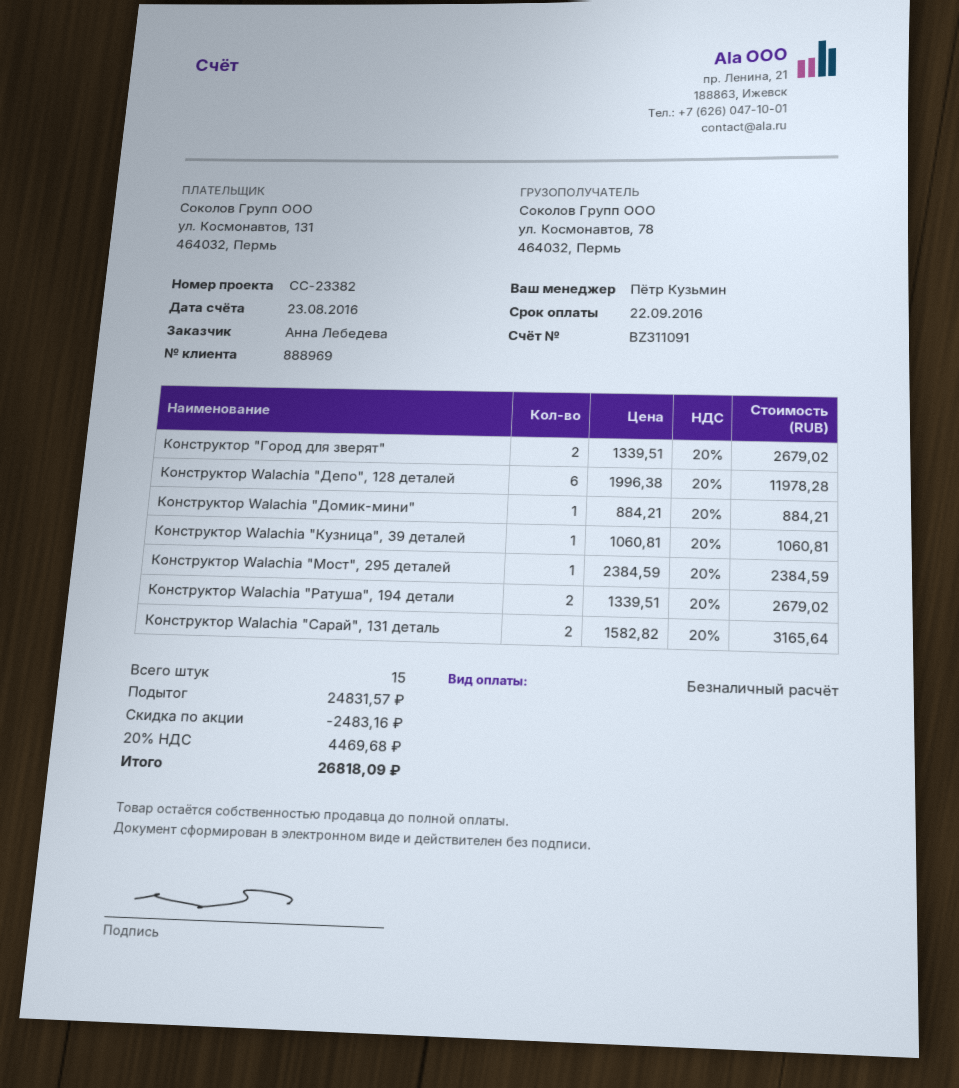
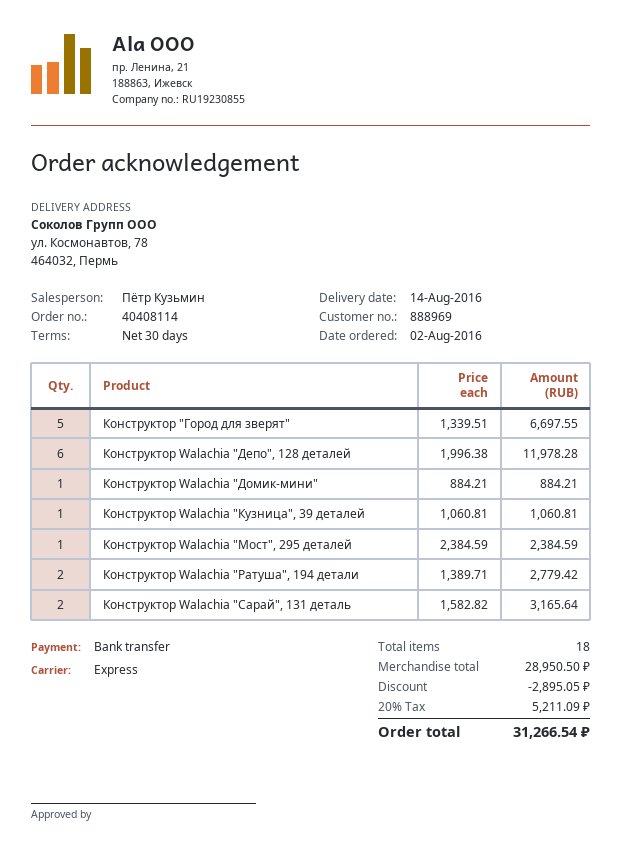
Конструктор "Город для зверят": 2 x 1339.51 = 2679.02 -> 5 x 1339.51 = 6697.55
Конструктор Walachia "Ратуша", 194 детали: 2 x 1339.51 = 2679.02 -> 2 x 1389.71 = 2779.42
total quantity: 15 -> 18
subtotal: 24831.57 -> 28950.50
discount: 2483.16 -> 2895.05
tax: 20% = 4469.68 -> 20% = 5211.09
total: 26818.09 -> 31266.54

